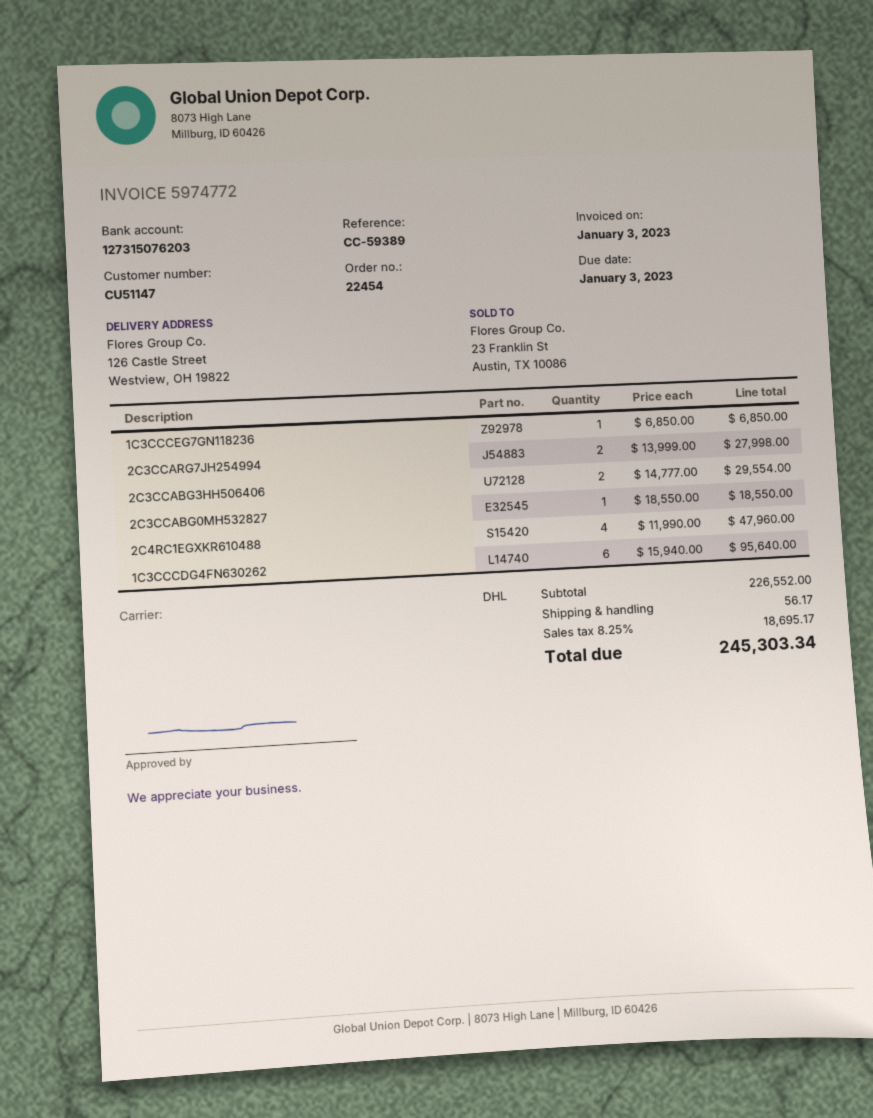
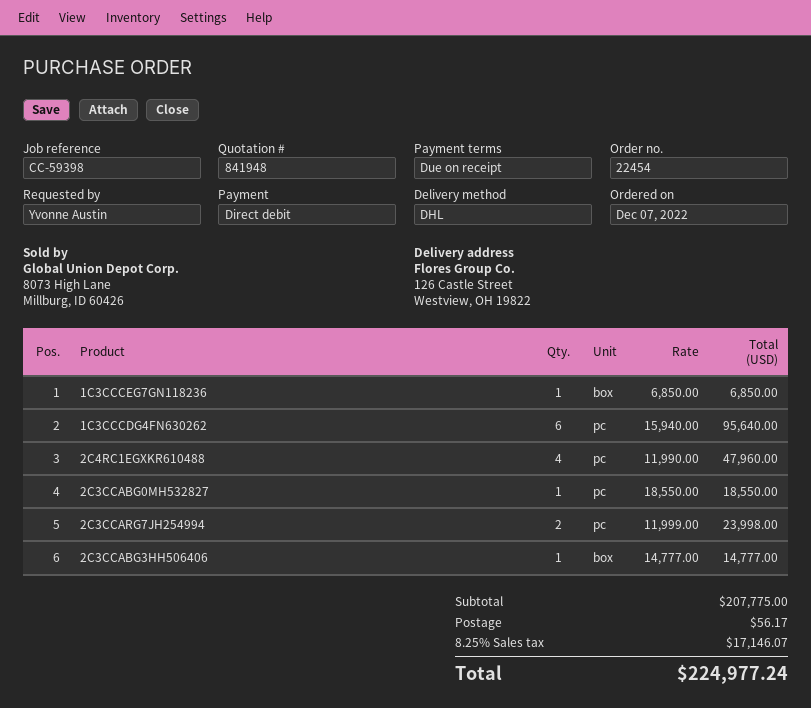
reference: CC-59389 -> CC-59398
2C3CCARG7JH254994: 2 x 13999.00 = 27998.00 -> 2 x 11999.00 = 23998.00
2C3CCABG3HH506406: 2 x 14777.00 = 29554.00 -> 1 x 14777.00 = 14777.00
subtotal: 226552.00 -> 207775.00
tax: 8.25% = 18695.17 -> 8.25% = 17146.07
total: 245303.34 -> 224977.24

